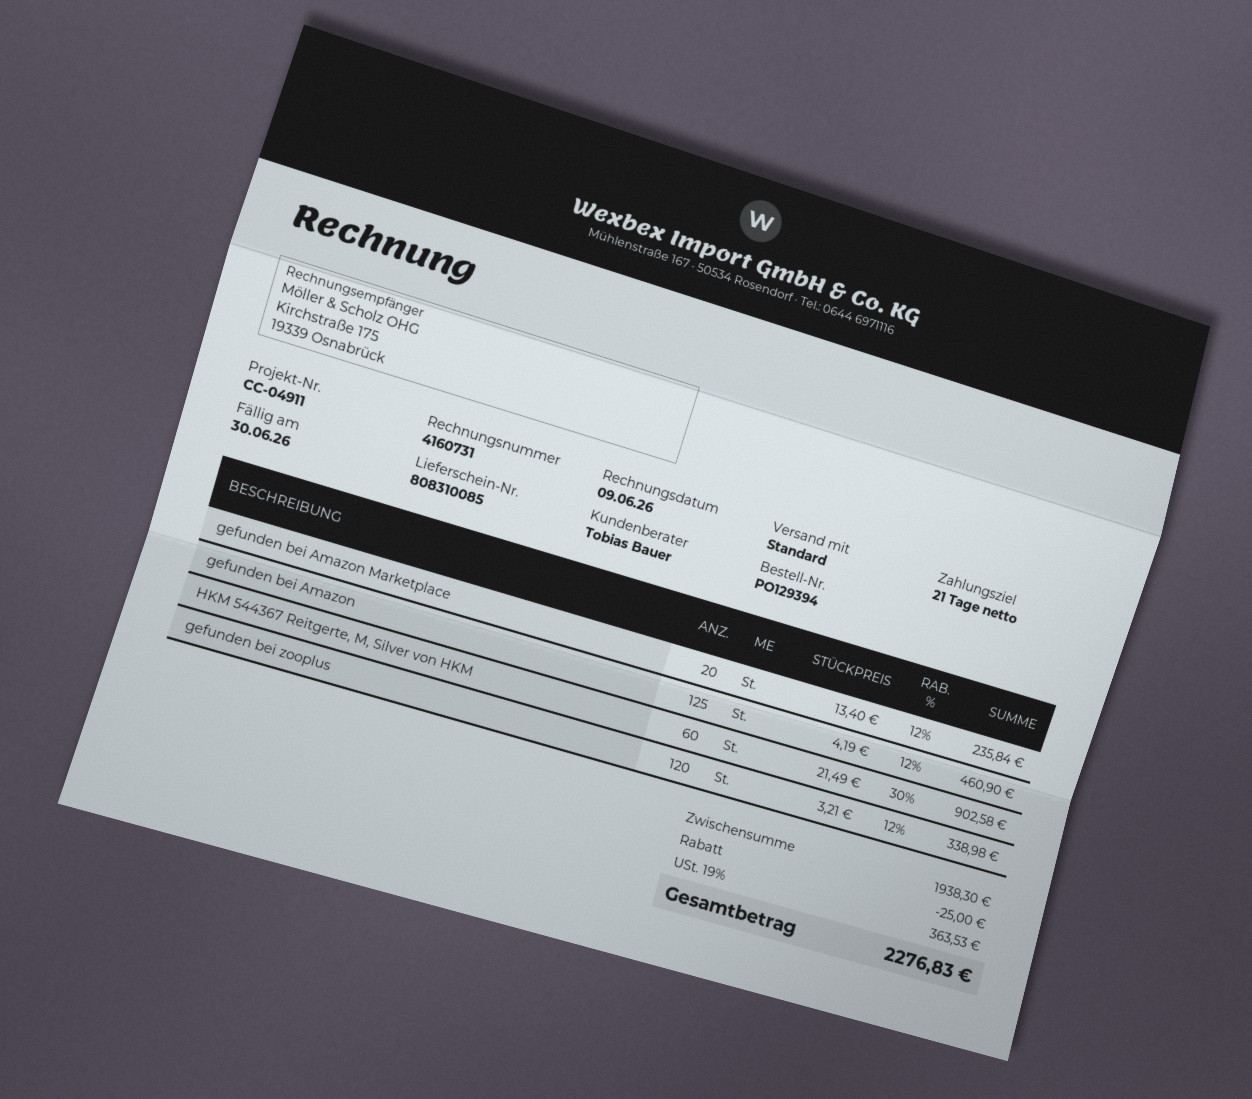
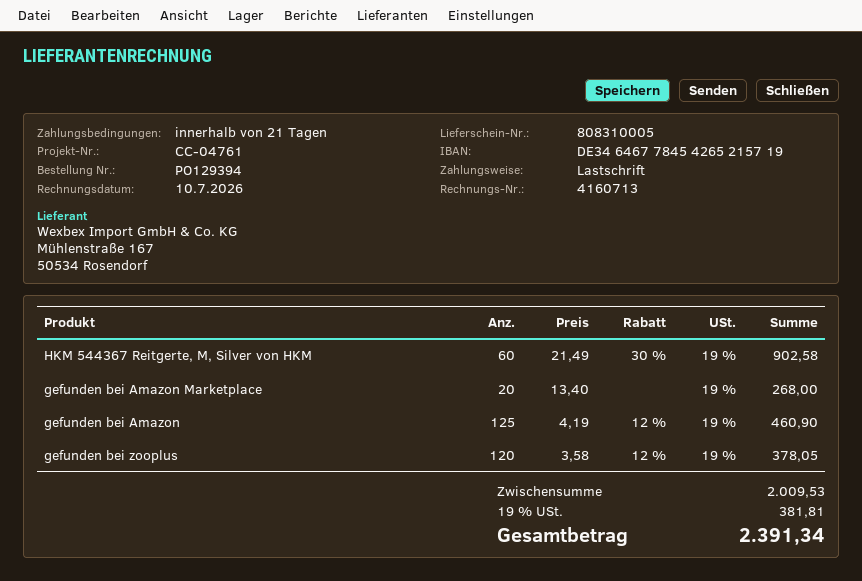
delivery note number: 808310085 -> 808310005
invoice number: 4160731 -> 4160713
invoice date: 2026-06-09 -> 2026-07-10
reference: CC-04911 -> CC-04761
gefunden bei Amazon Marketplace: 20 x 13.40 - 12% = 235.84 -> 20 x 13.40 = 268.00
gefunden bei zooplus: 120 x 3.21 - 12% = 338.98 -> 120 x 3.58 - 12% = 378.05
subtotal: 1938.30 -> 2009.53
discount: 25.00 -> none
tax: 19% = 363.53 -> 19% = 381.81
total: 2276.83 -> 2391.34

